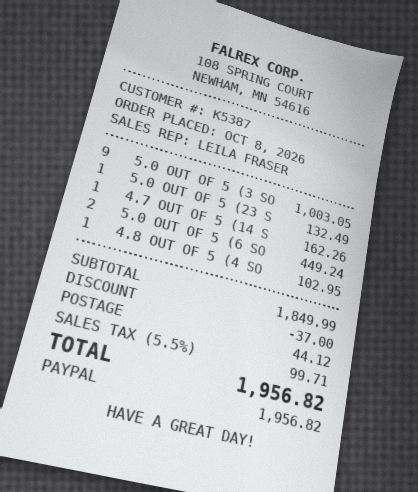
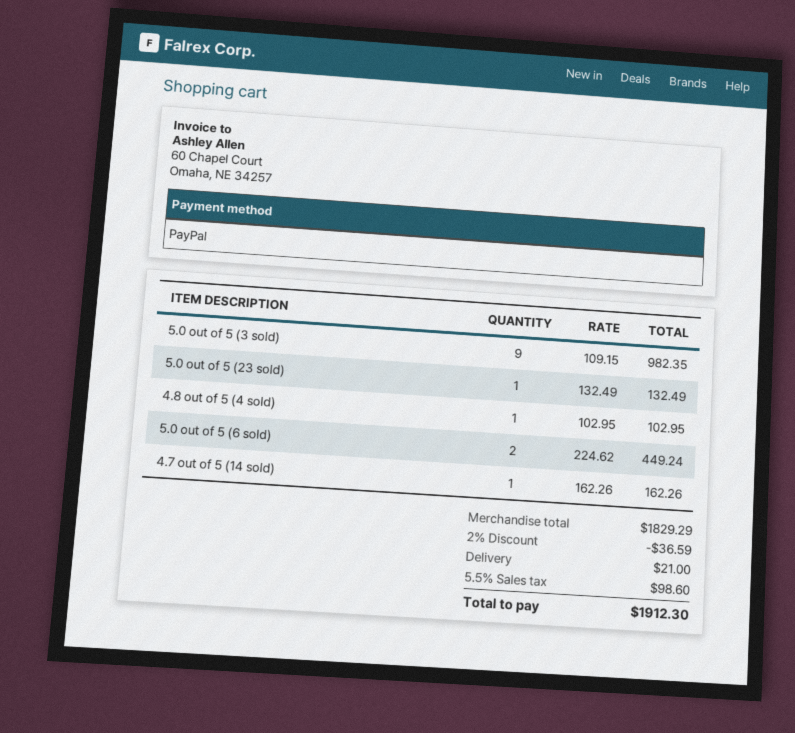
5.0 OUT OF 5 (3 SO: 9 for 1003.05 -> 9 for 982.35
subtotal: 1849.99 -> 1829.29
discount: 37.00 -> 36.59
shipping: 44.12 -> 21.00
tax: 5.5% = 99.71 -> 5.5% = 98.60
total: 1956.82 -> 1912.30

